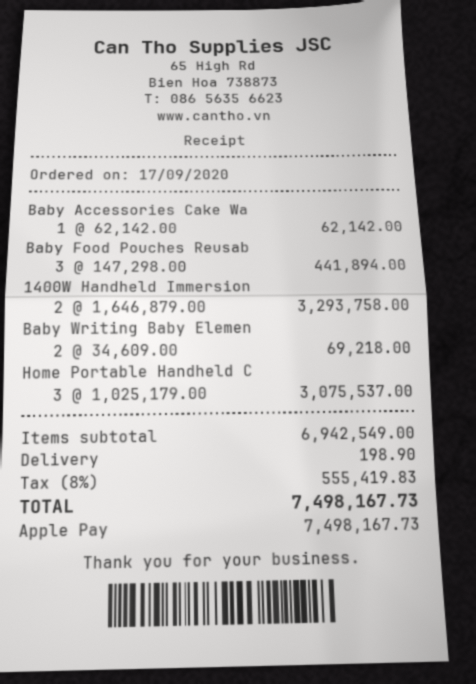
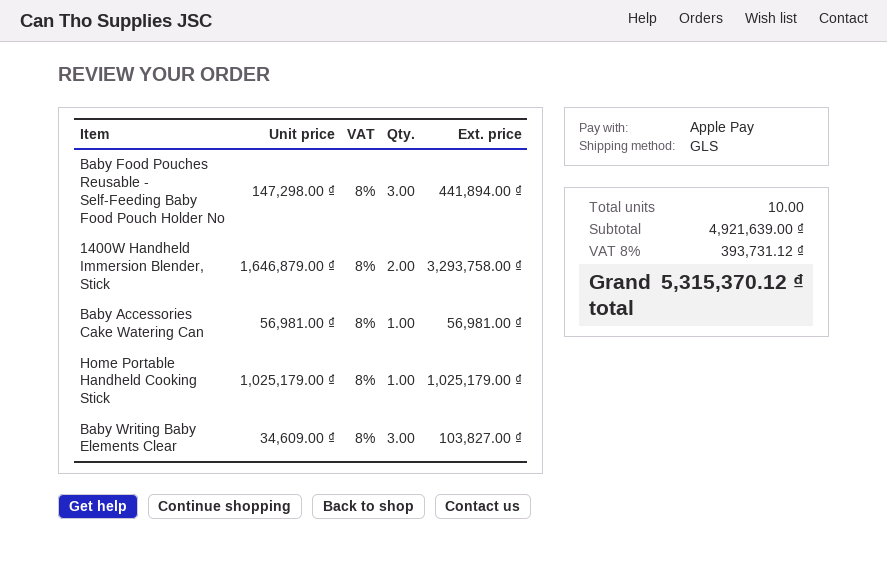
Baby Accessories Cake Wa: 1 x 62142.00 = 62142.00 -> 1 x 56981.00 = 56981.00
Baby Writing Baby Elemen: 2 x 34609.00 = 69218.00 -> 3 x 34609.00 = 103827.00
Home Portable Handheld C: 3 x 1025179.00 = 3075537.00 -> 1 x 1025179.00 = 1025179.00
subtotal: 6942549.00 -> 4921639.00
shipping: 198.90 -> none
tax: 8% = 555419.83 -> 8% = 393731.12
total: 7498167.73 -> 5315370.12

